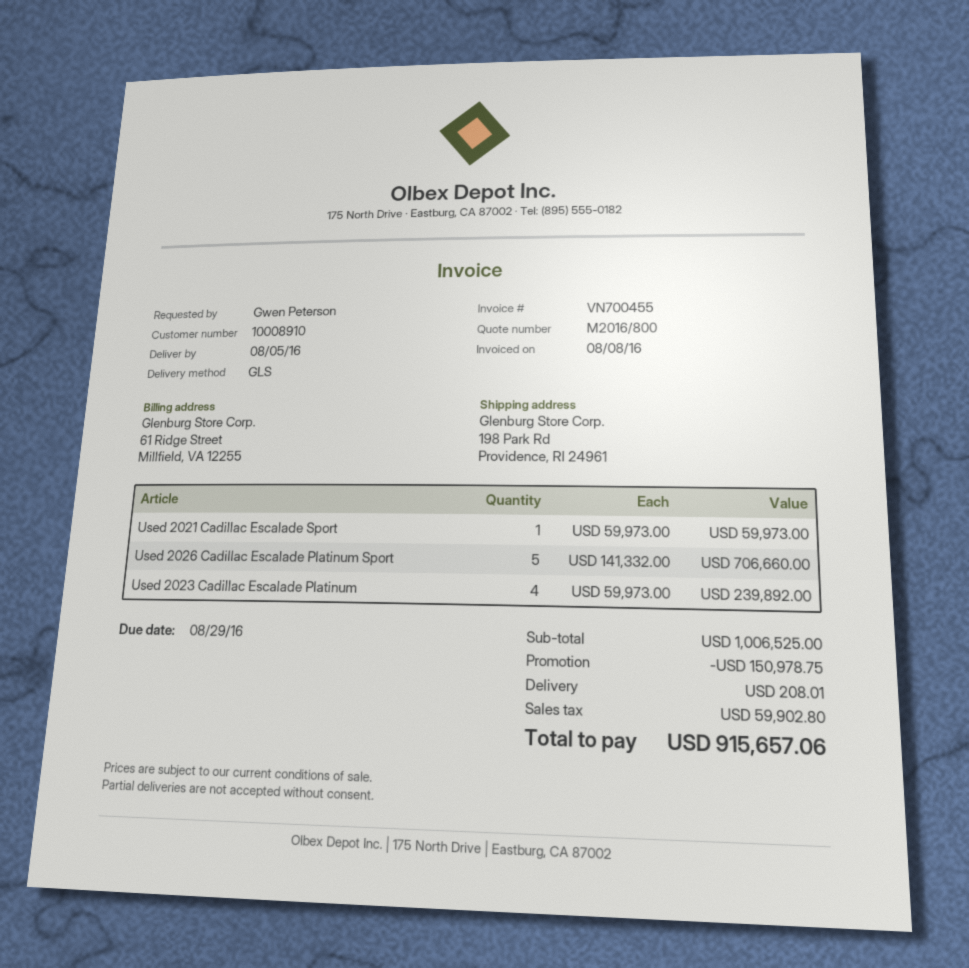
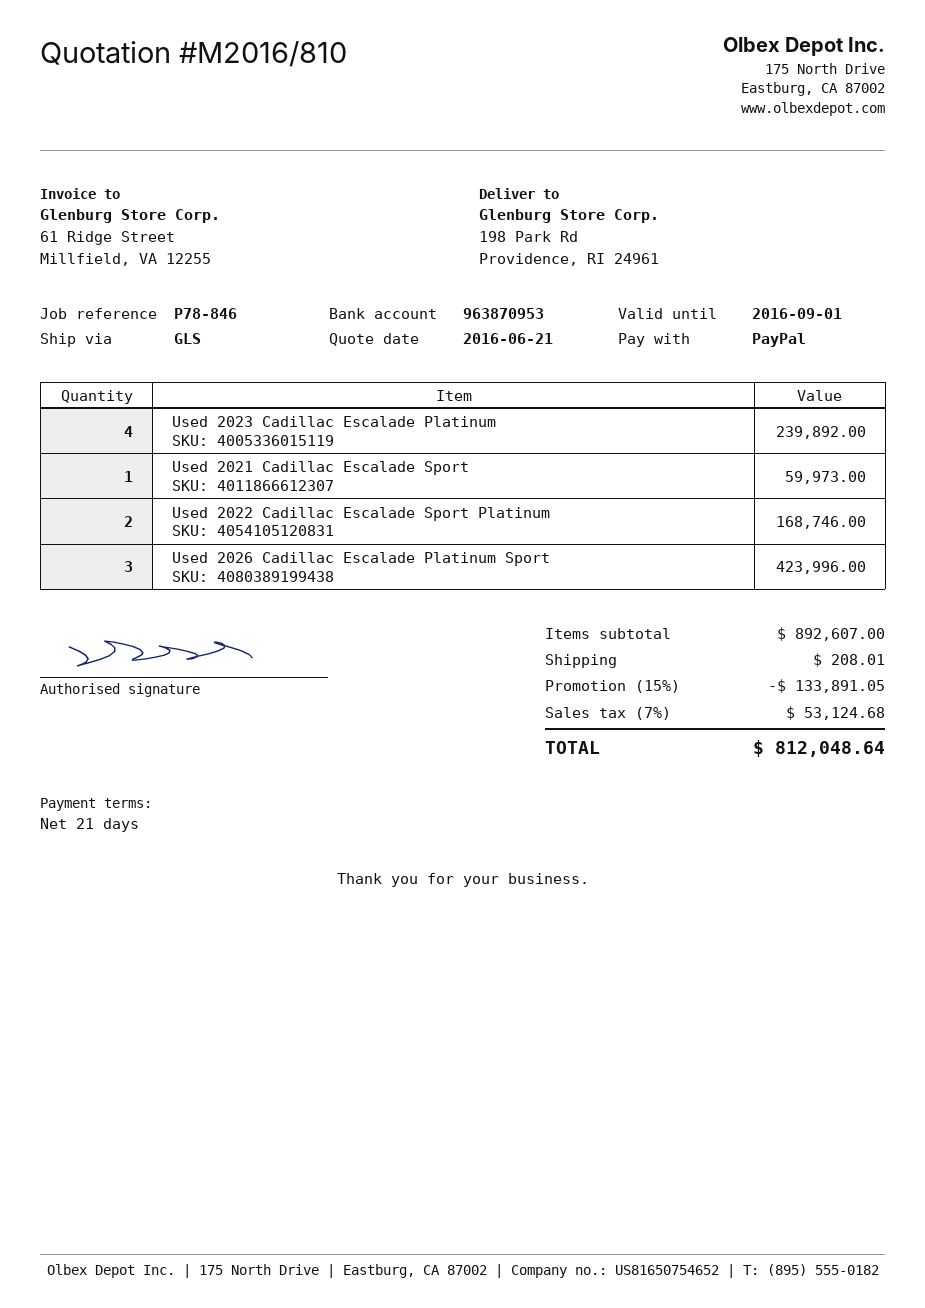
quote number: M2016/800 -> M2016/810
Used 2026 Cadillac Escalade Platinum Sport: 5 for 706660.00 -> 3 for 423996.00
Used 2022 Cadillac Escalade Sport Platinum: none -> 2 for 168746.00
subtotal: 1006525.00 -> 892607.00
discount: 150978.75 -> 133891.05
tax: 59902.80 -> 53124.68
total: 915657.06 -> 812048.64

